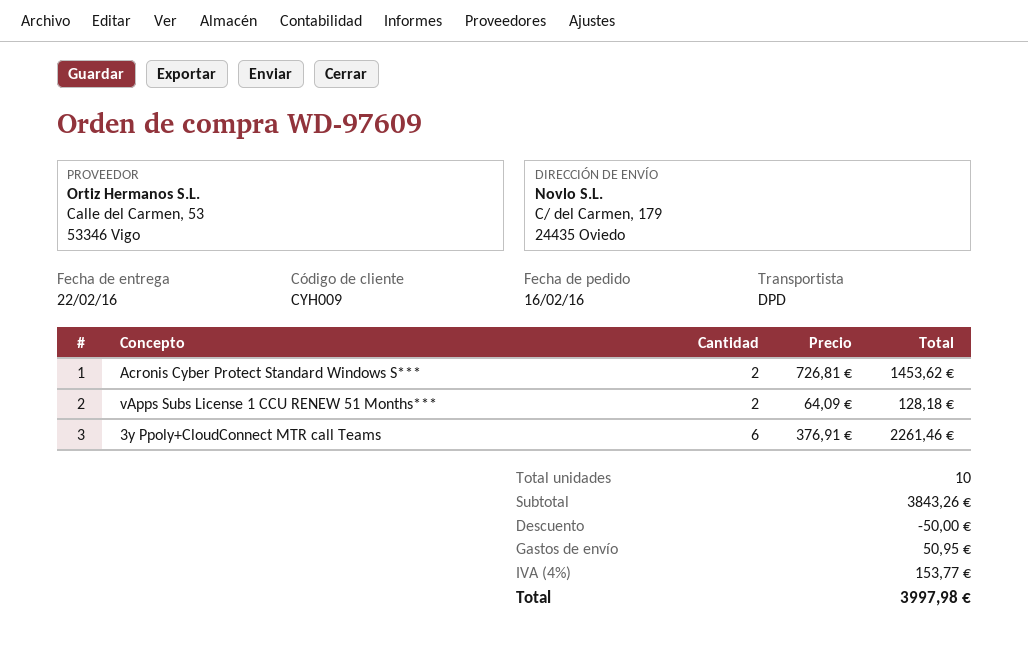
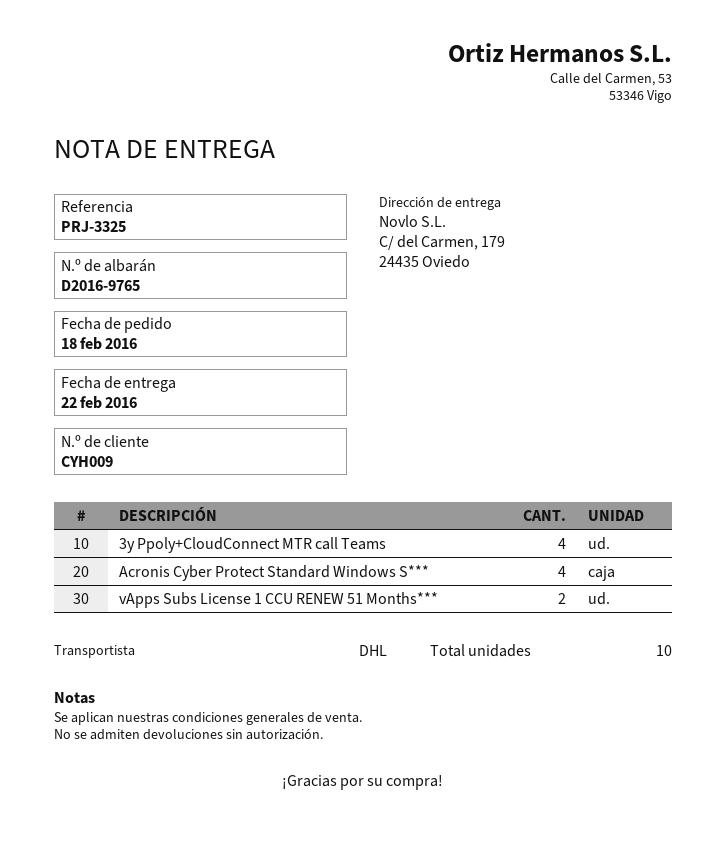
order date: 2016-02-16 -> 2016-02-18
shipping method: DPD -> DHL
Acronis Cyber Protect Standard Windows S***: 2 -> 4
3y Ppoly+CloudConnect MTR call Teams: 6 -> 4

